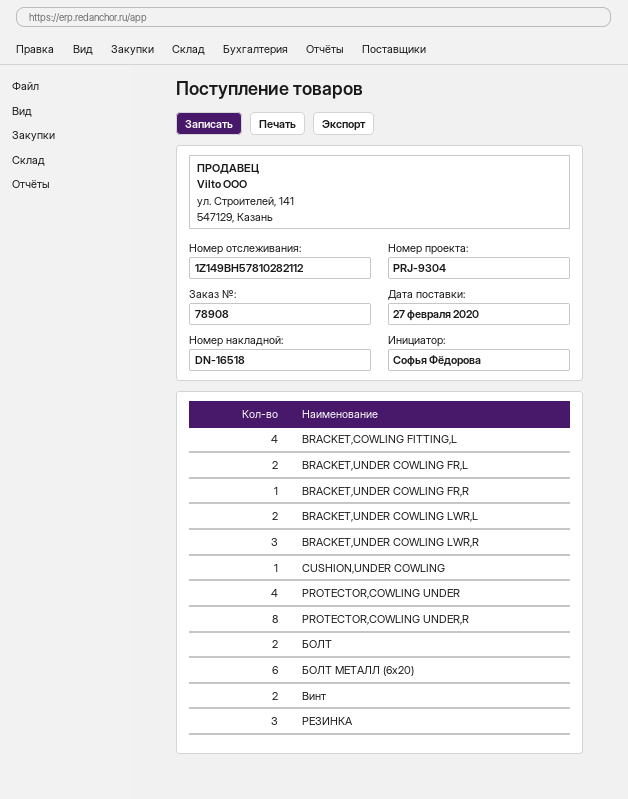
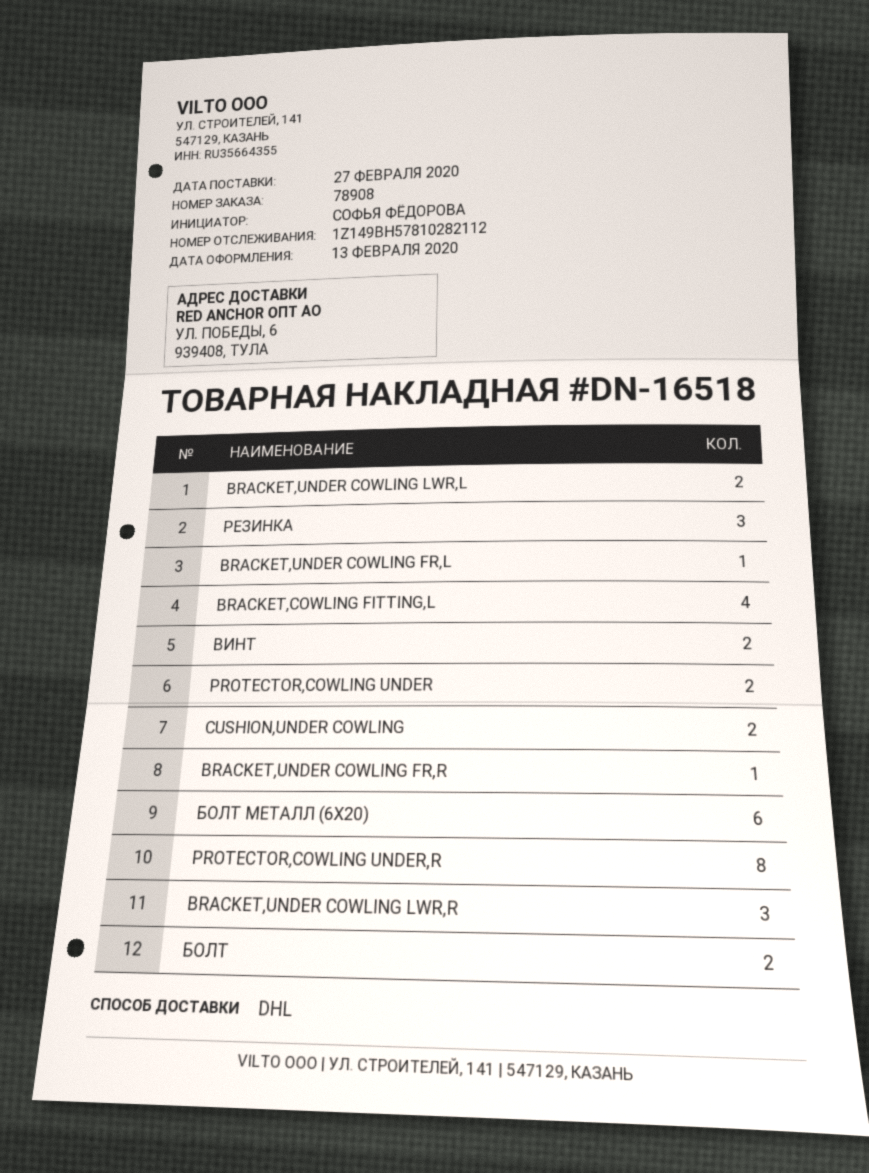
BRACKET,UNDER COWLING FR,L: 2 -> 1
CUSHION,UNDER COWLING: 1 -> 2
PROTECTOR,COWLING UNDER: 4 -> 2

